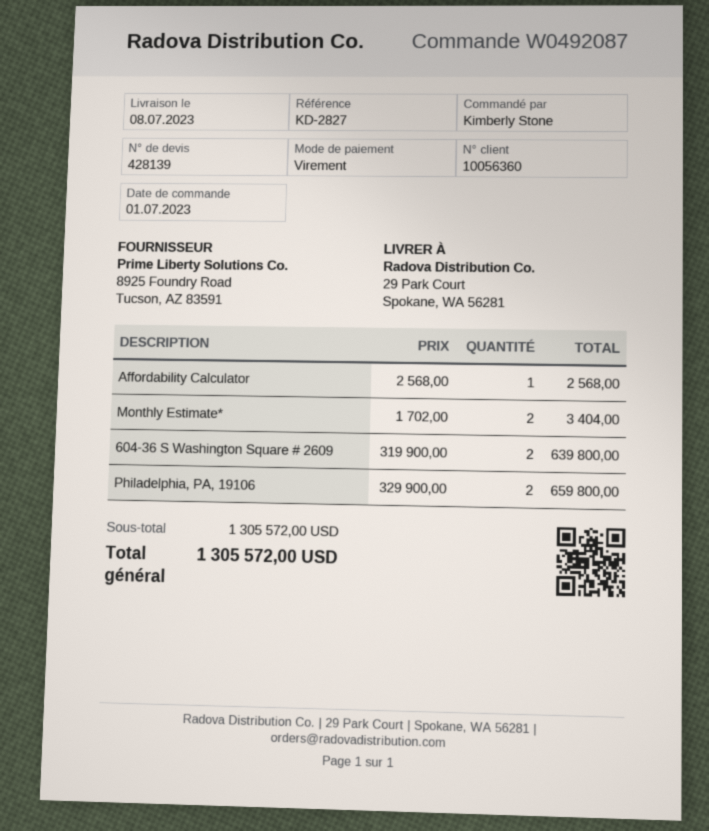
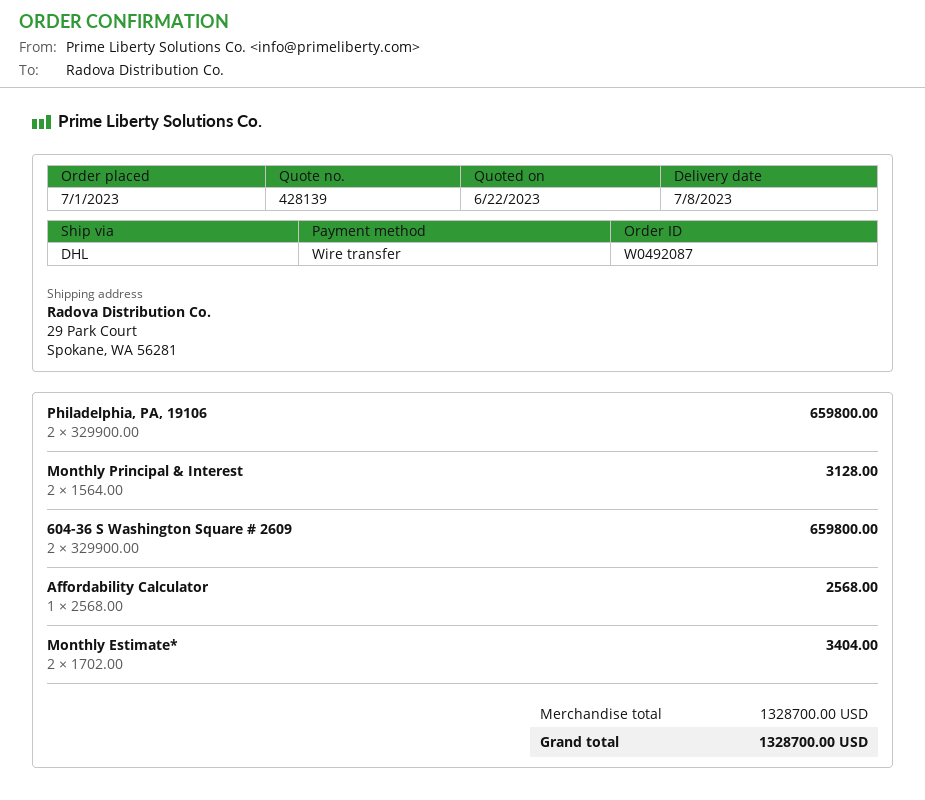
604-36 S Washington Square # 2609: 2 x 319900.00 = 639800.00 -> 2 x 329900.00 = 659800.00
Monthly Principal & Interest: none -> 2 x 1564.00 = 3128.00
subtotal: 1305572.00 -> 1328700.00
total: 1305572.00 -> 1328700.00

